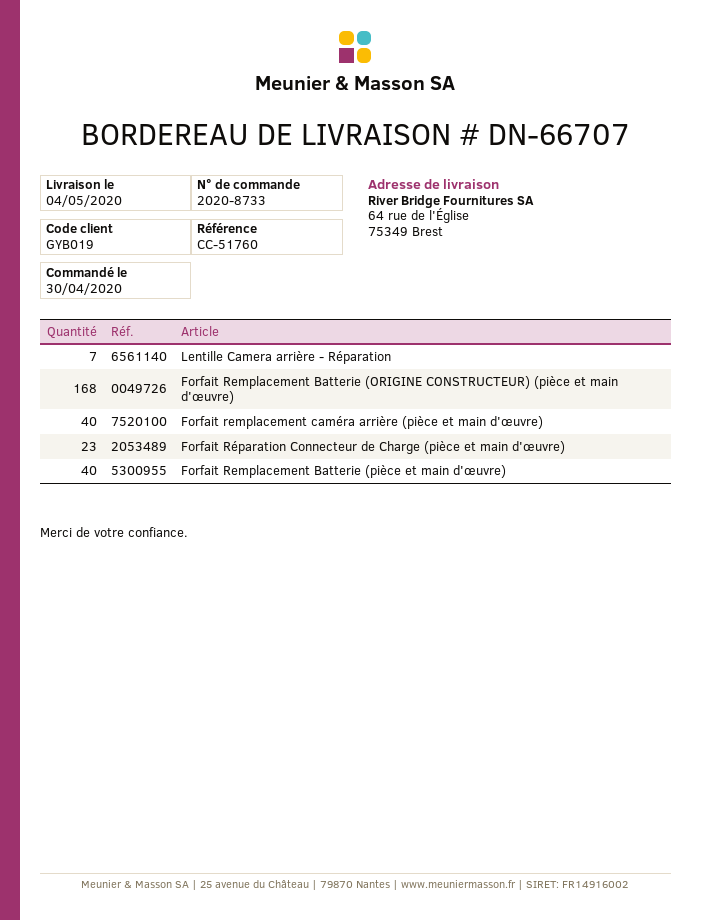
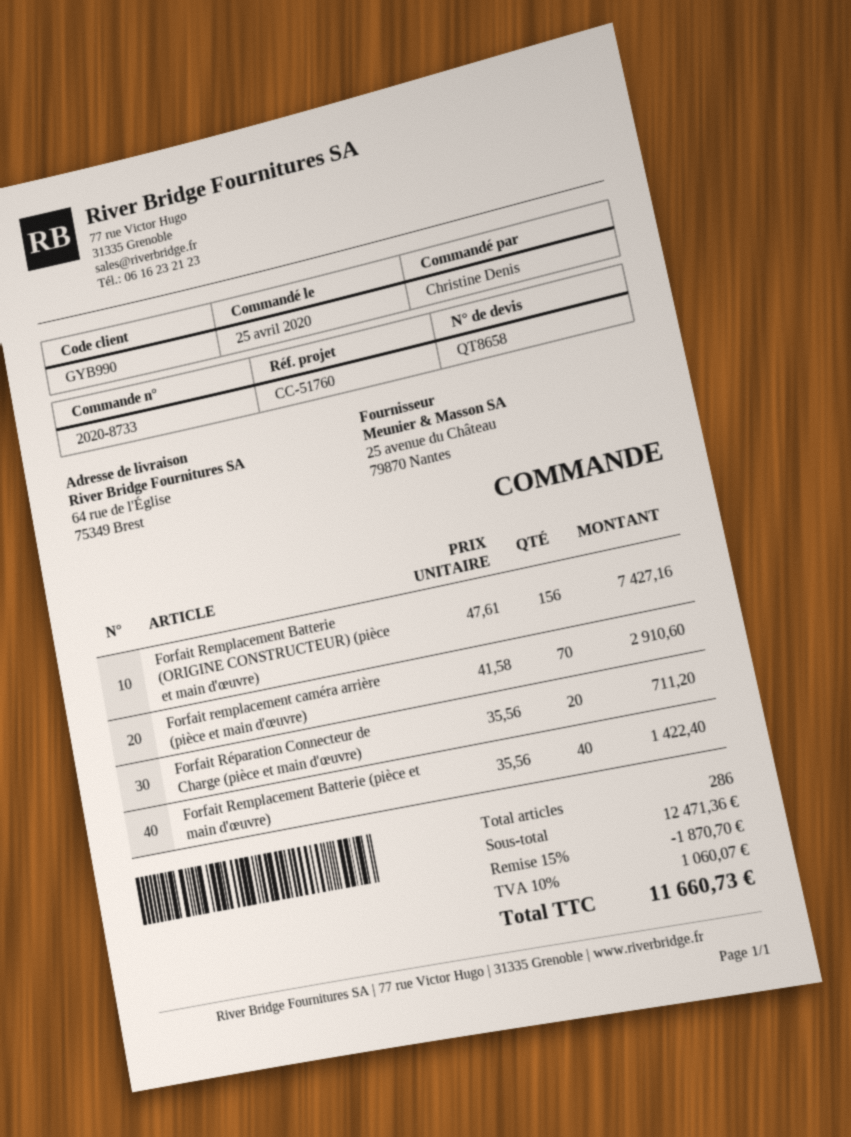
order date: 2020-04-30 -> 2020-04-25
customer number: GYB019 -> GYB990
Lentille Camera arrière - Réparation: 7 -> none
Forfait Remplacement Batterie (ORIGINE CONSTRUCTEUR) (pièce et main d'œuvre): 168 -> 156
Forfait remplacement caméra arrière (pièce et main d'œuvre): 40 -> 70
Forfait Réparation Connecteur de Charge (pièce et main d'œuvre): 23 -> 20

